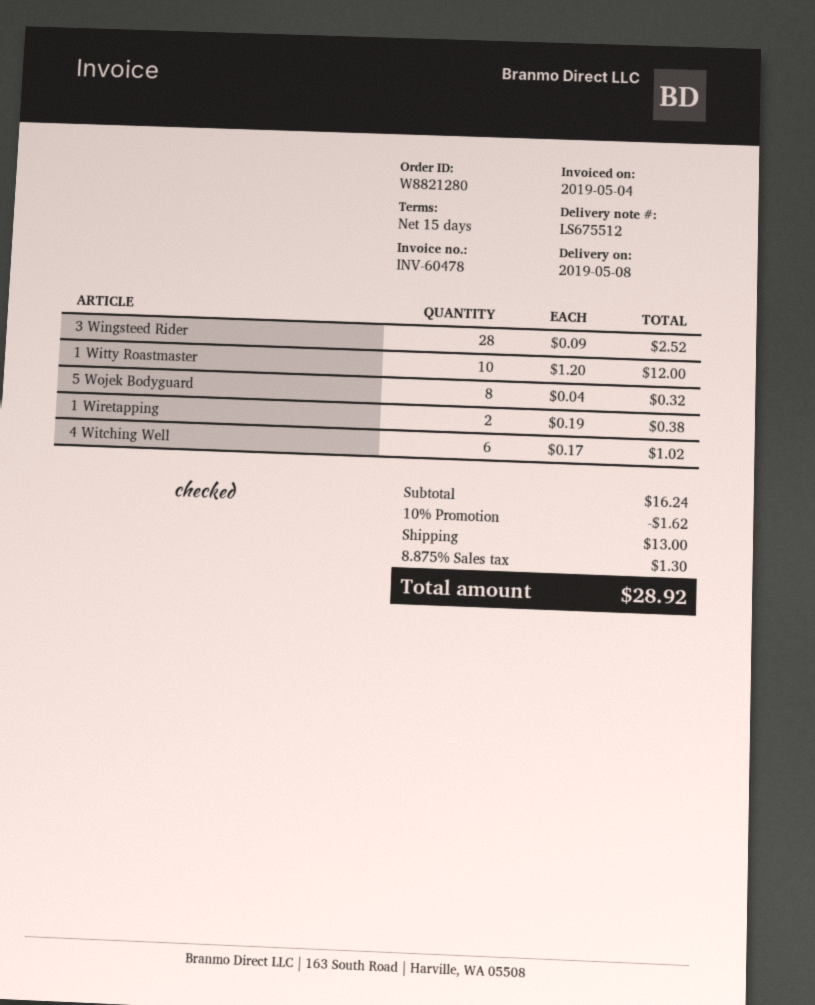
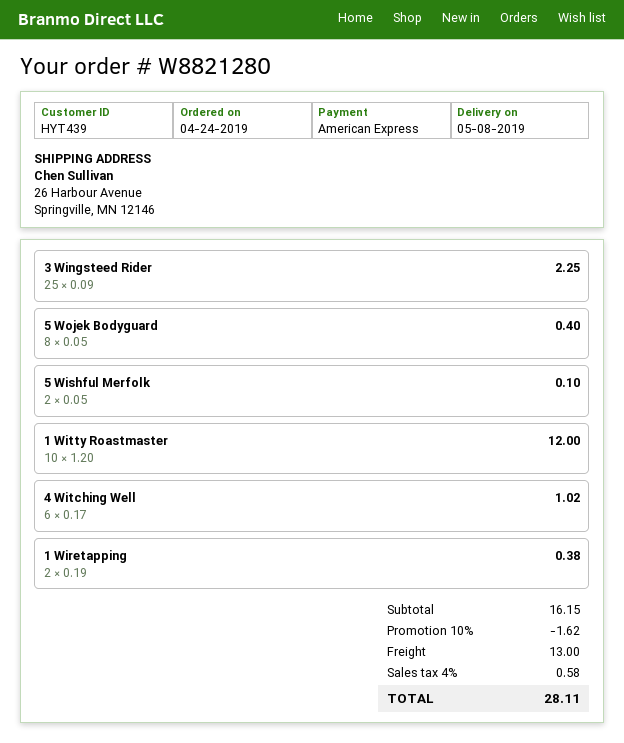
3 Wingsteed Rider: 28 x 0.09 = 2.52 -> 25 x 0.09 = 2.25
5 Wojek Bodyguard: 8 x 0.04 = 0.32 -> 8 x 0.05 = 0.40
5 Wishful Merfolk: none -> 2 x 0.05 = 0.10
subtotal: 16.24 -> 16.15
tax: 8.875% = 1.30 -> 4% = 0.58
total: 28.92 -> 28.11

